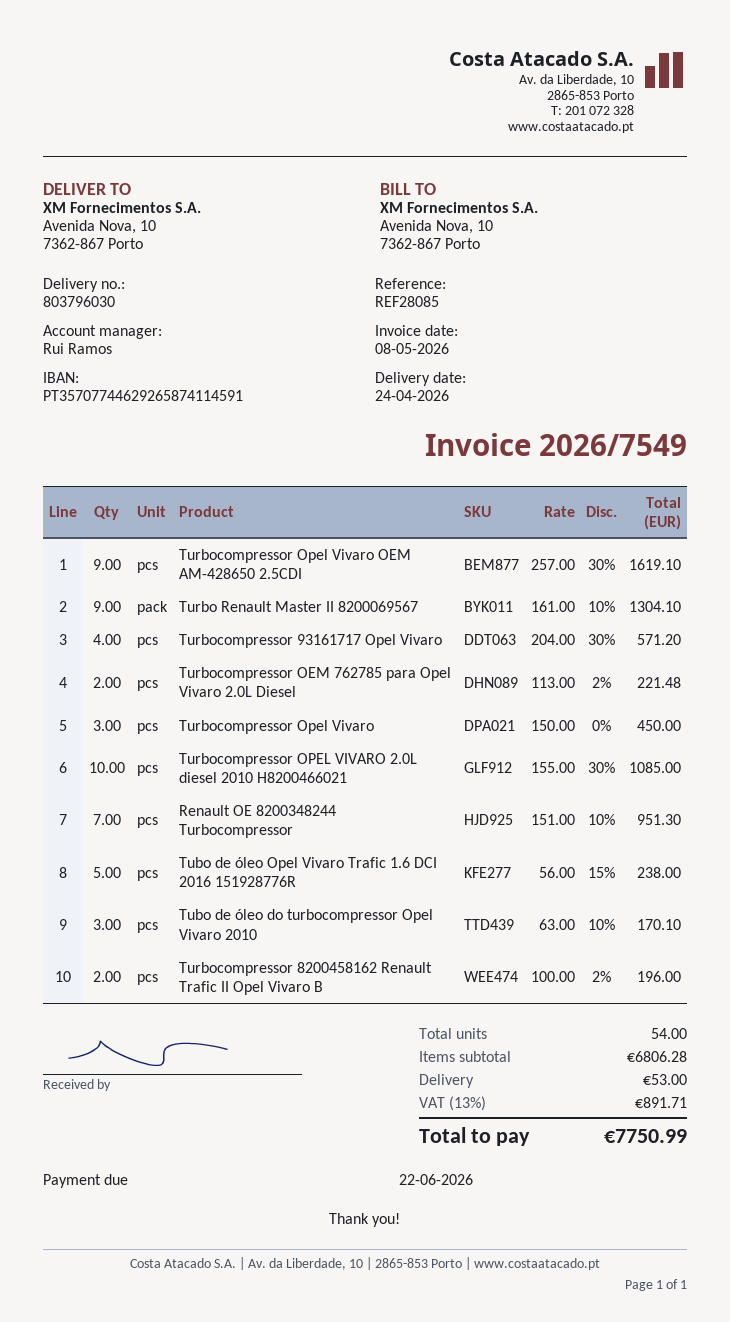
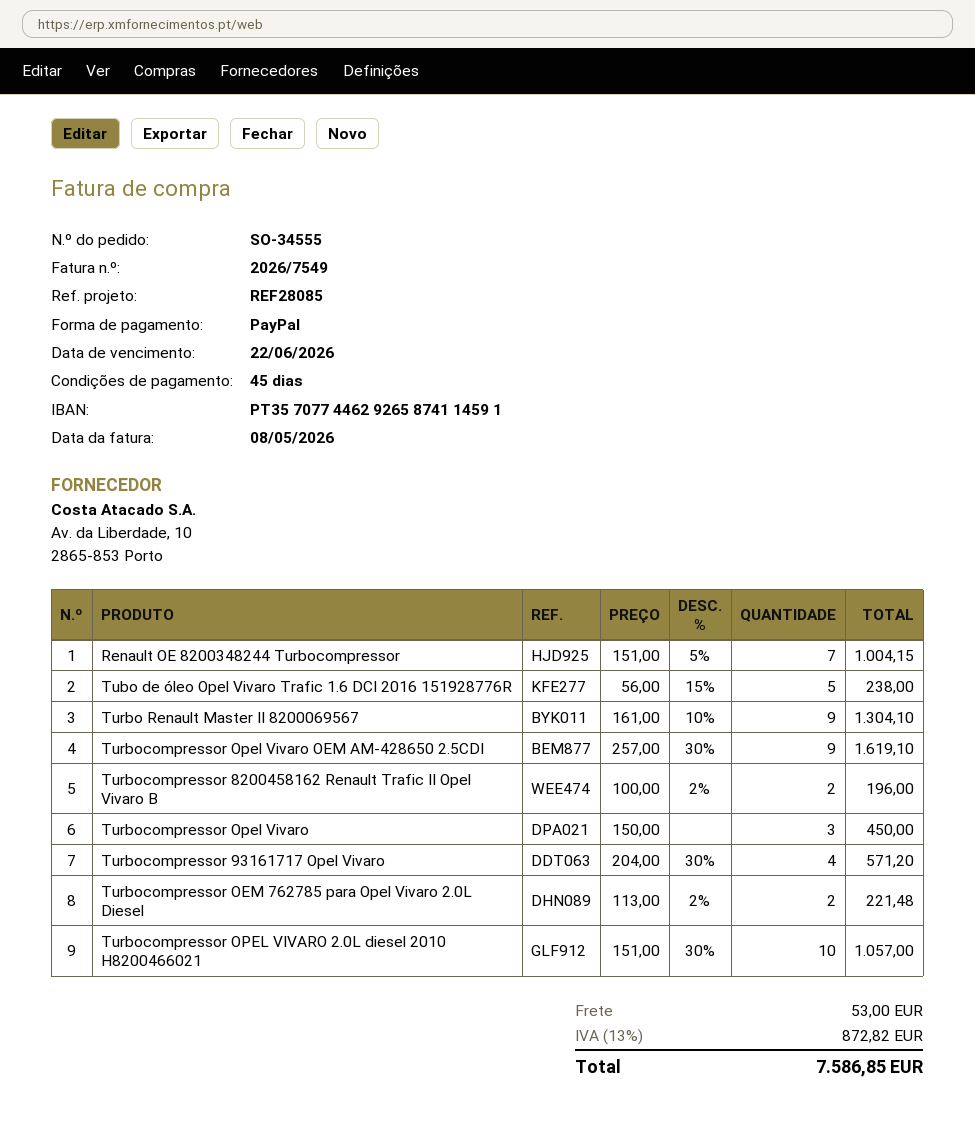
Turbocompressor OPEL VIVARO 2.0L diesel 2010 H8200466021: 10 x 155.00 - 30% = 1085.00 -> 10 x 151.00 - 30% = 1057.00
Renault OE 8200348244 Turbocompressor: 7 x 151.00 - 10% = 951.30 -> 7 x 151.00 - 5% = 1004.15
Tubo de óleo do turbocompressor Opel Vivaro 2010: 3 x 63.00 - 10% = 170.10 -> none
tax: 13% = 891.71 -> 13% = 872.82
total: 7750.99 -> 7586.85

